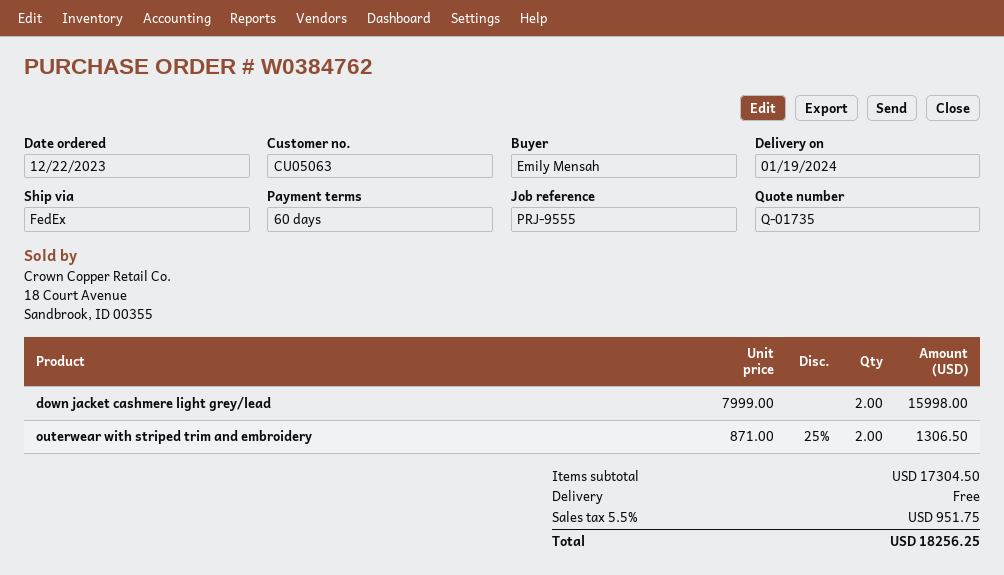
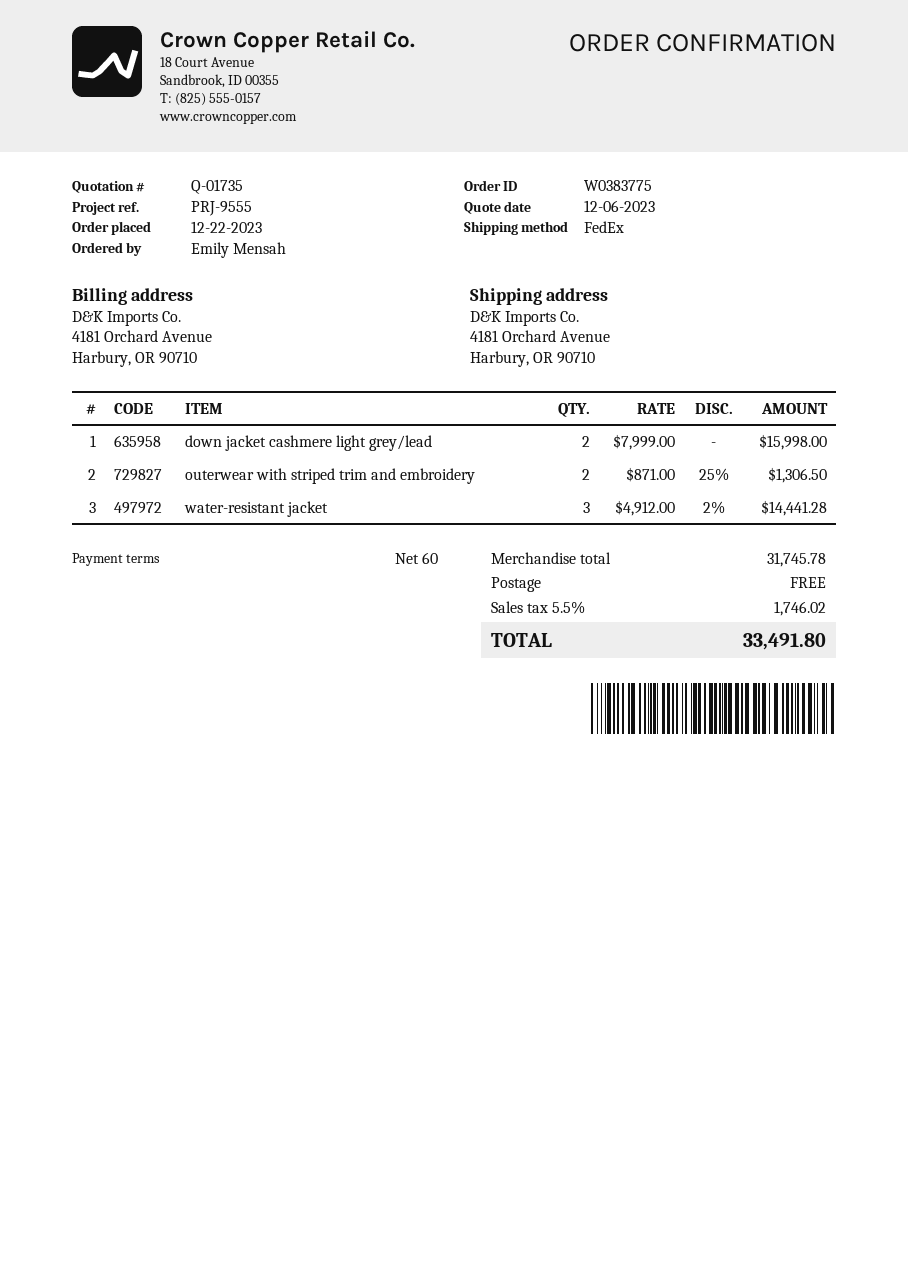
order number: W0384762 -> W0383775
water-resistant jacket: none -> 3 x 4912.00 - 2% = 14441.28
subtotal: 17304.50 -> 31745.78
tax: 5.5% = 951.75 -> 5.5% = 1746.02
total: 18256.25 -> 33491.80

